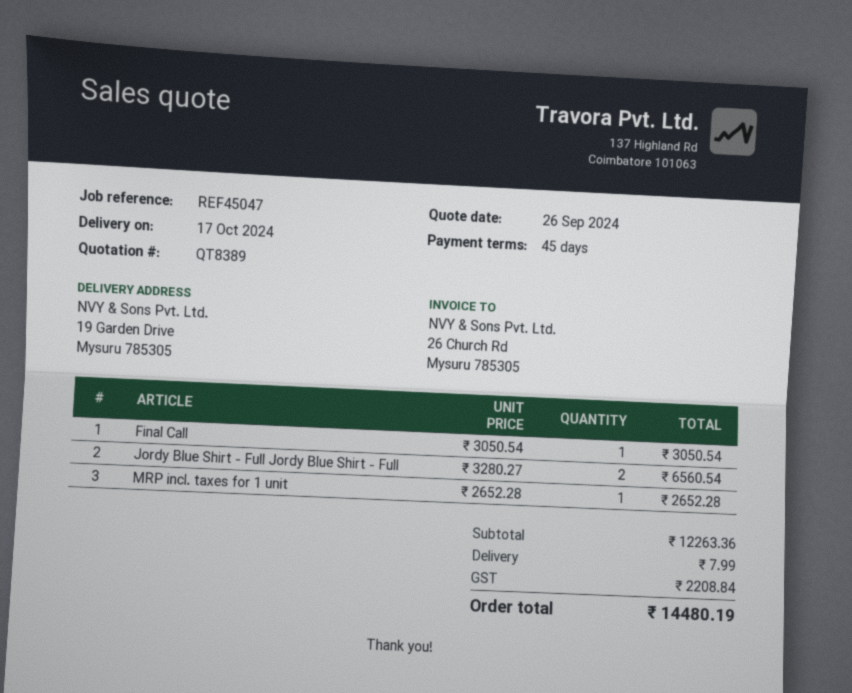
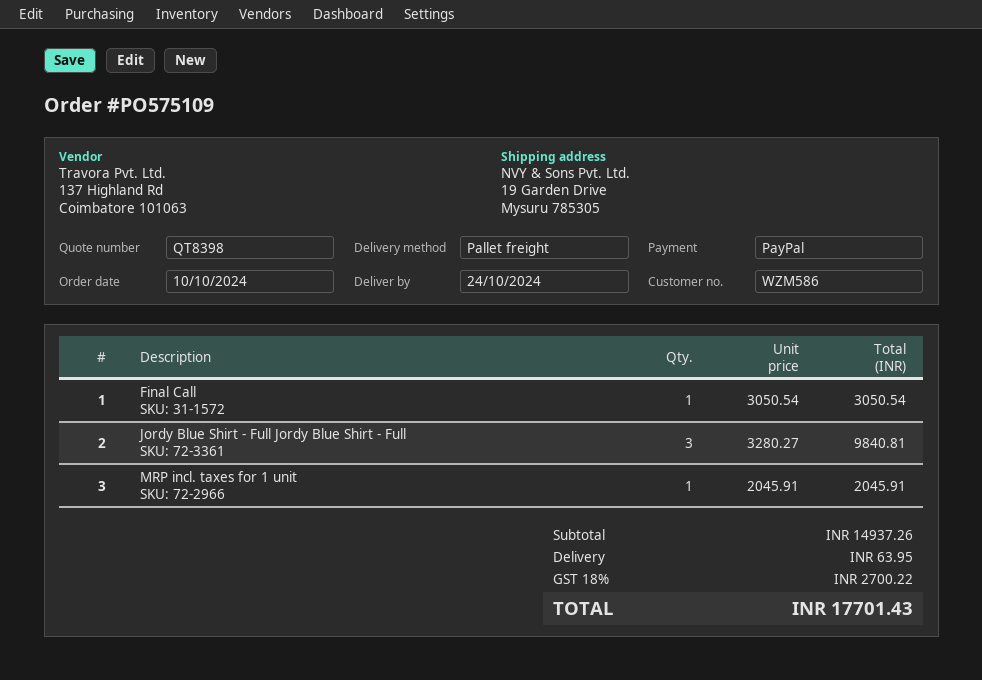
quote number: QT8389 -> QT8398
delivery date: 2024-10-17 -> 2024-10-24
Jordy Blue Shirt - Full Jordy Blue Shirt - Full: 2 x 3280.27 = 6560.54 -> 3 x 3280.27 = 9840.81
MRP incl. taxes for 1 unit: 1 x 2652.28 = 2652.28 -> 1 x 2045.91 = 2045.91
subtotal: 12263.36 -> 14937.26
shipping: 7.99 -> 63.95
tax: 2208.84 -> 2700.22
total: 14480.19 -> 17701.43

